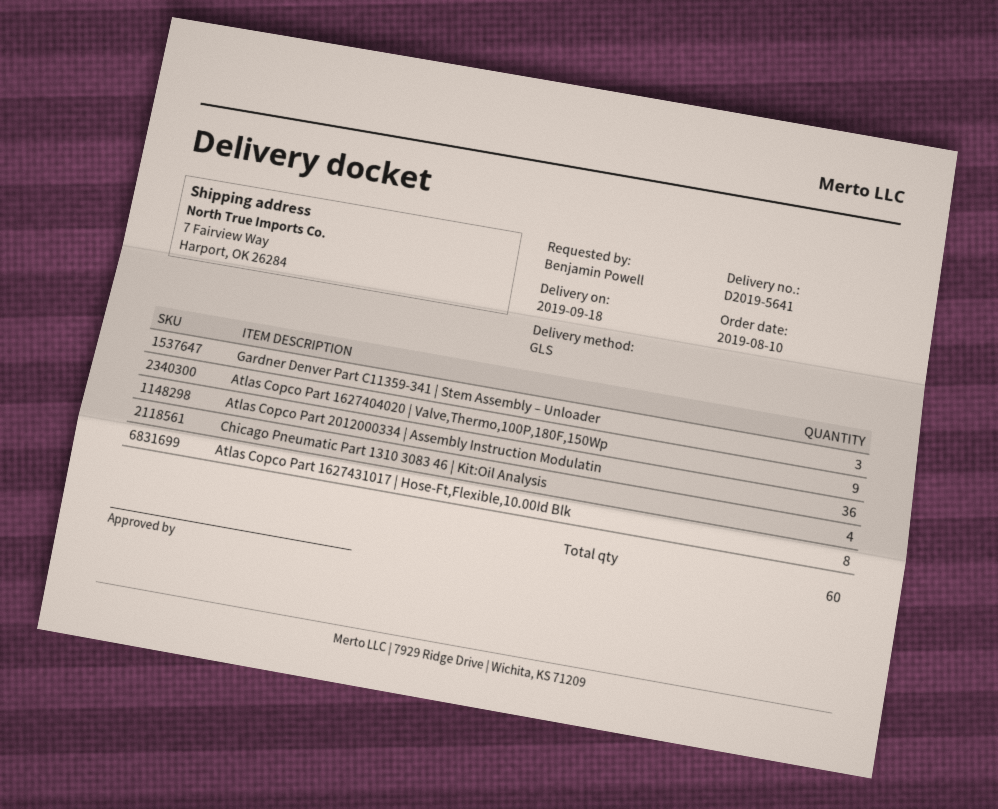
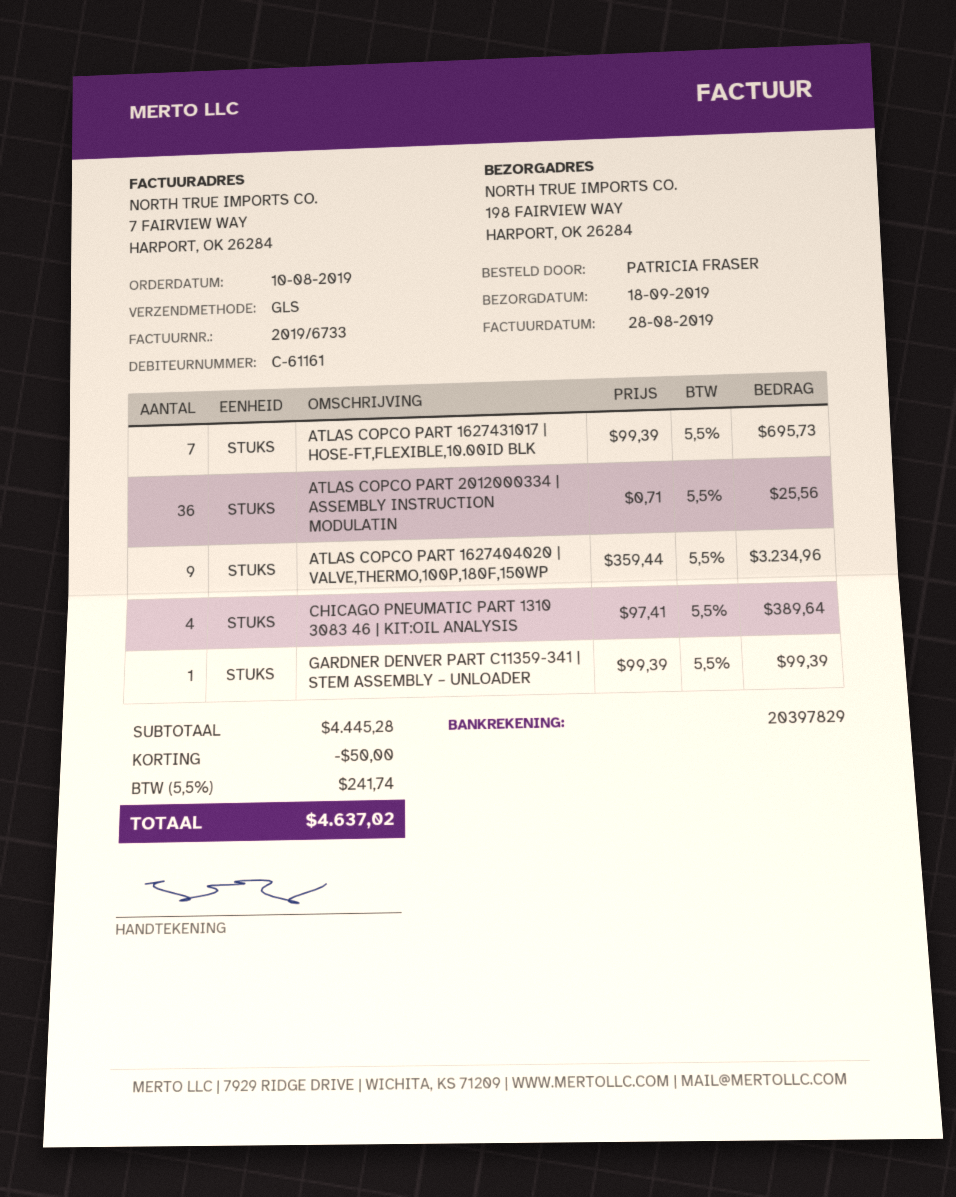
ordered by: Benjamin Powell -> PATRICIA FRASER
ship to: 7 Fairview Way, Harport, OK 26284 -> 198 FAIRVIEW WAY, HARPORT, OK 26284
Gardner Denver Part C11359-341 | Stem Assembly – Unloader: 3 -> 1
Atlas Copco Part 1627431017 | Hose-Ft,Flexible,10.00Id Blk: 8 -> 7

